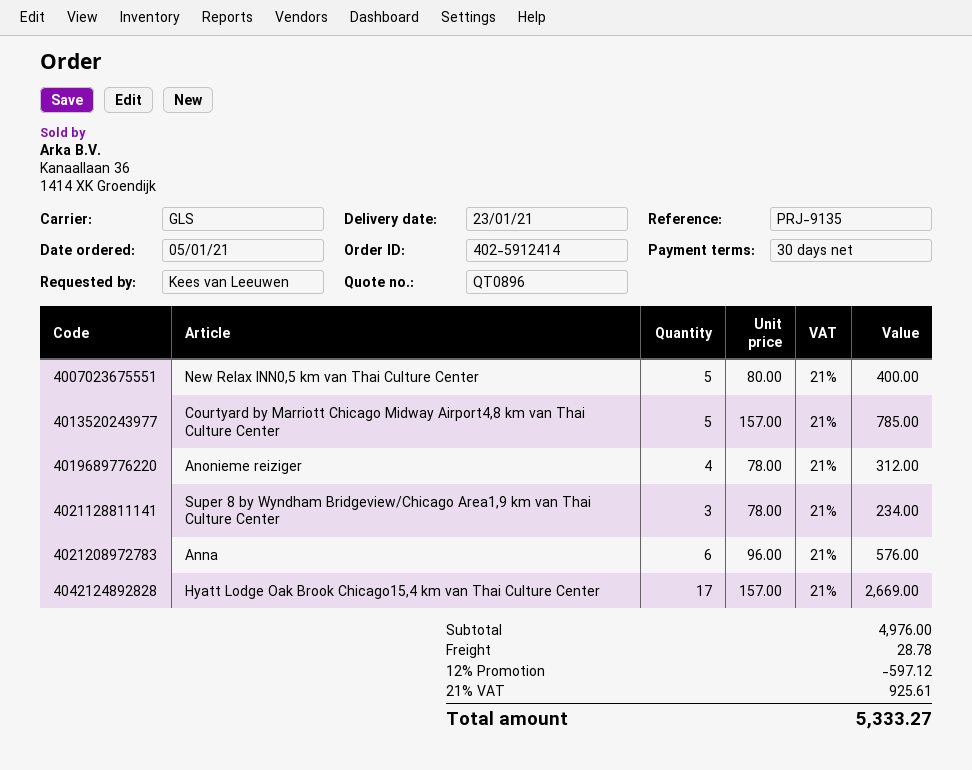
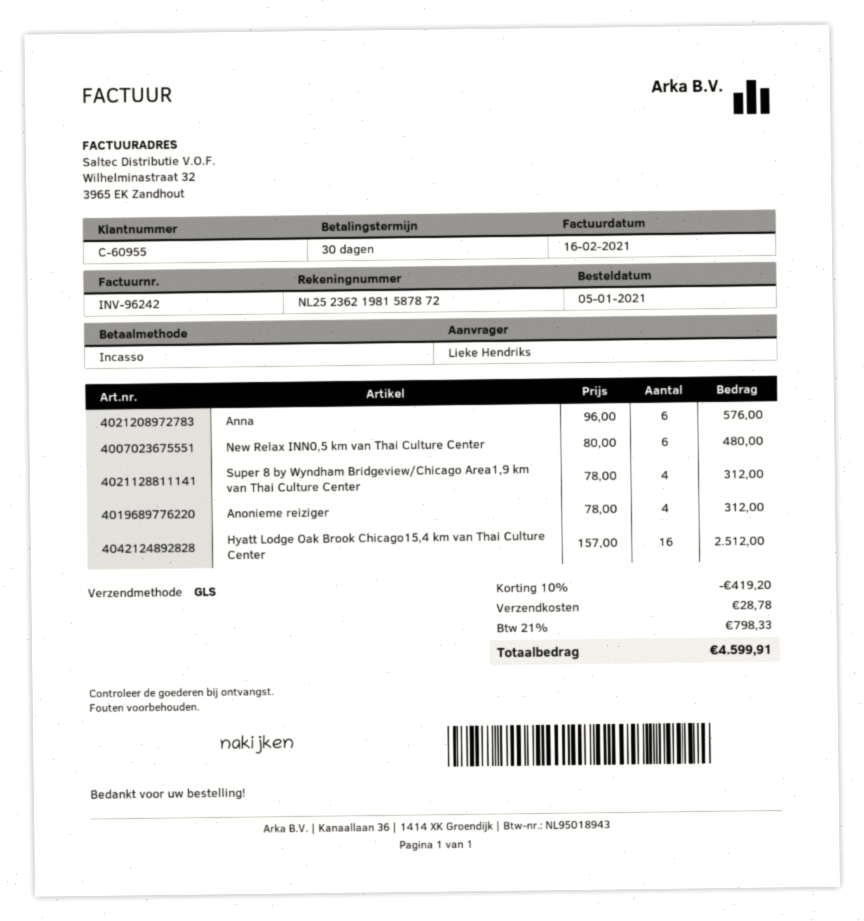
ordered by: Kees van Leeuwen -> Lieke Hendriks
New Relax INN0,5 km van Thai Culture Center: 5 x 80.00 = 400.00 -> 6 x 80.00 = 480.00
Courtyard by Marriott Chicago Midway Airport4,8 km van Thai Culture Center: 5 x 157.00 = 785.00 -> none
Super 8 by Wyndham Bridgeview/Chicago Area1,9 km van Thai Culture Center: 3 x 78.00 = 234.00 -> 4 x 78.00 = 312.00
Hyatt Lodge Oak Brook Chicago15,4 km van Thai Culture Center: 17 x 157.00 = 2669.00 -> 16 x 157.00 = 2512.00
discount: 12% = 597.12 -> 10% = 419.20
tax: 21% = 925.61 -> 21% = 798.33
total: 5333.27 -> 4599.91

